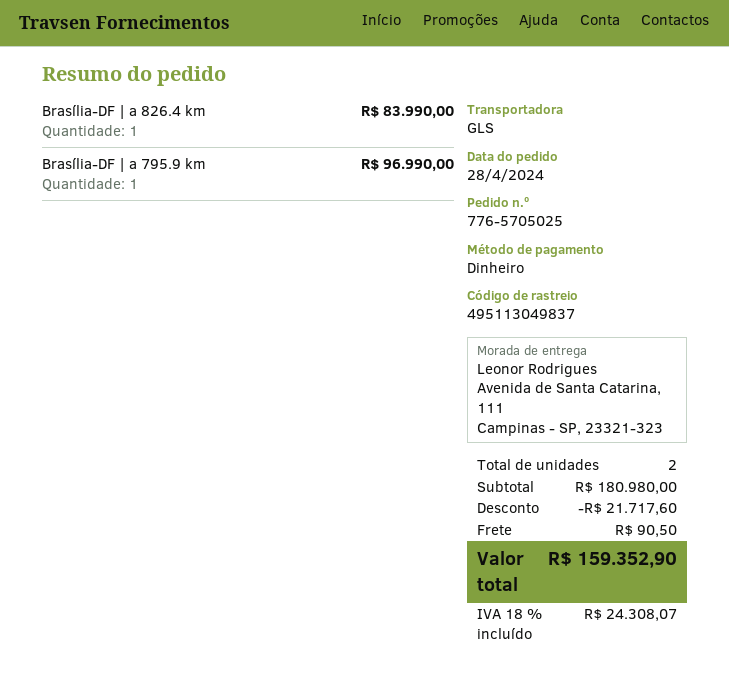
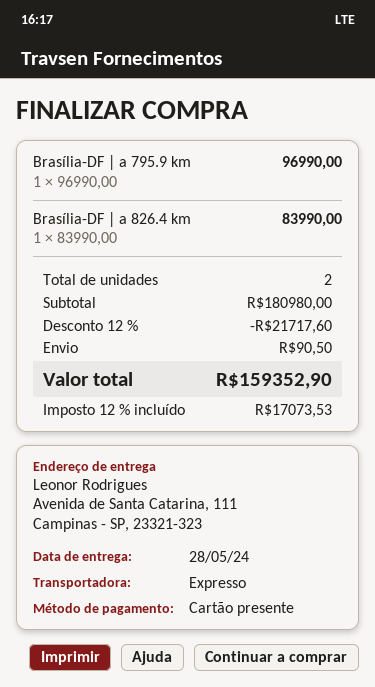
payment method: cash -> gift card
shipping method: GLS -> express
tax: 18% = 24308.07 -> 12% = 17073.53

